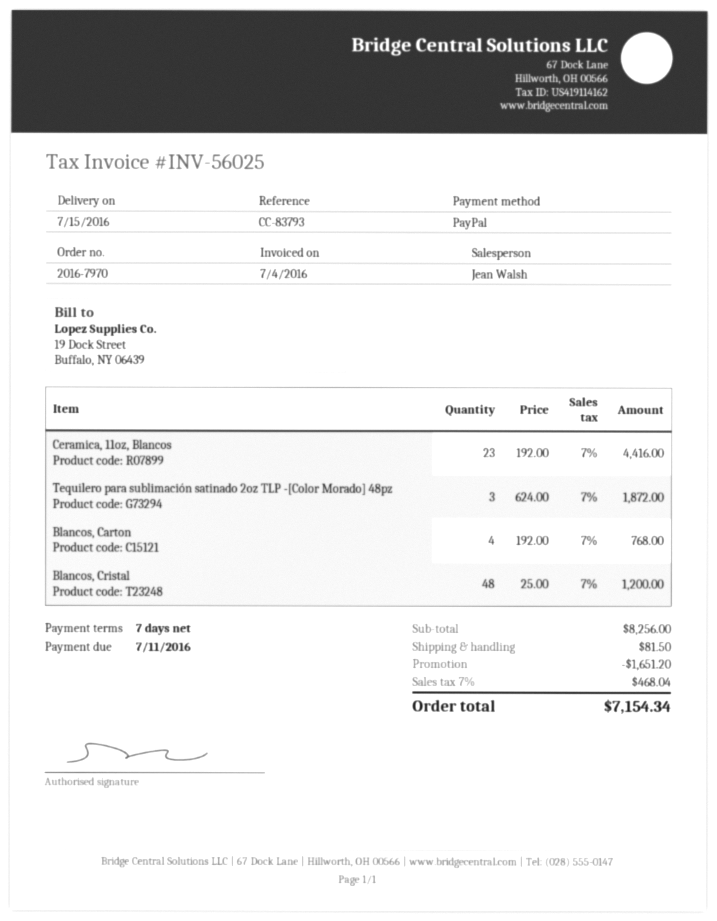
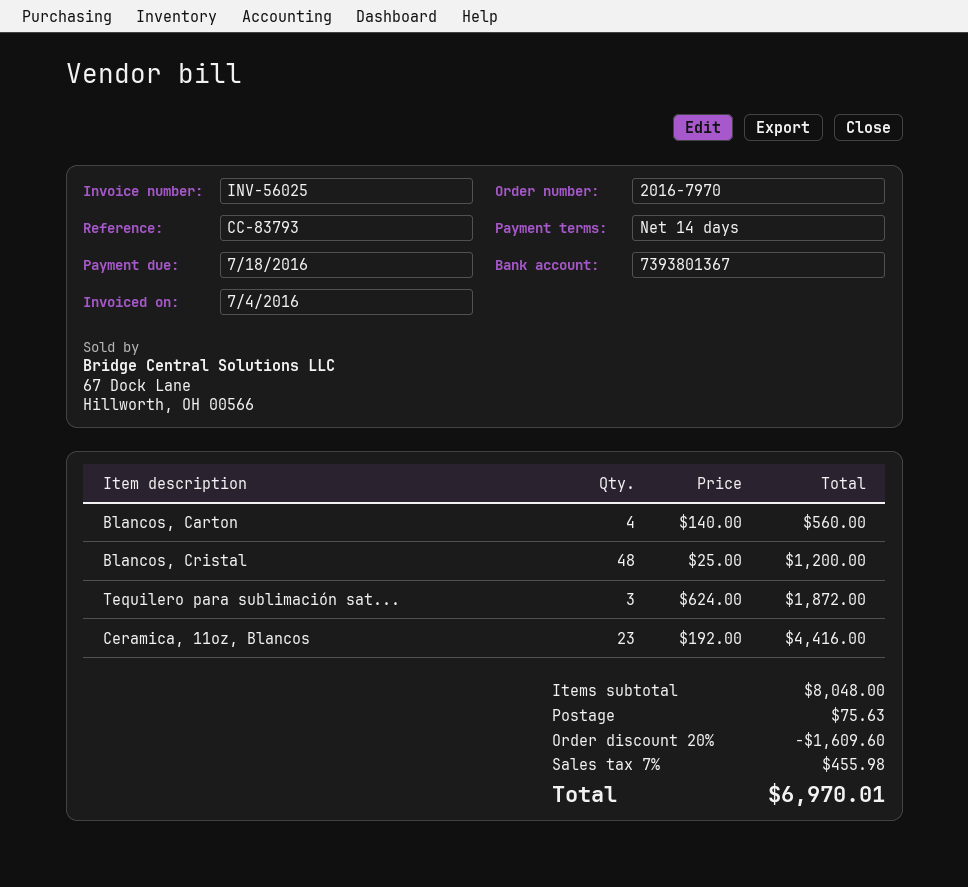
payment terms: 7 days -> 14 days
due date: 2016-07-11 -> 2016-07-18
Blancos, Carton: 4 x 192.00 = 768.00 -> 4 x 140.00 = 560.00
subtotal: 8256.00 -> 8048.00
discount: 1651.20 -> 1609.60
shipping: 81.50 -> 75.63
tax: 7% = 468.04 -> 7% = 455.98
total: 7154.34 -> 6970.01

